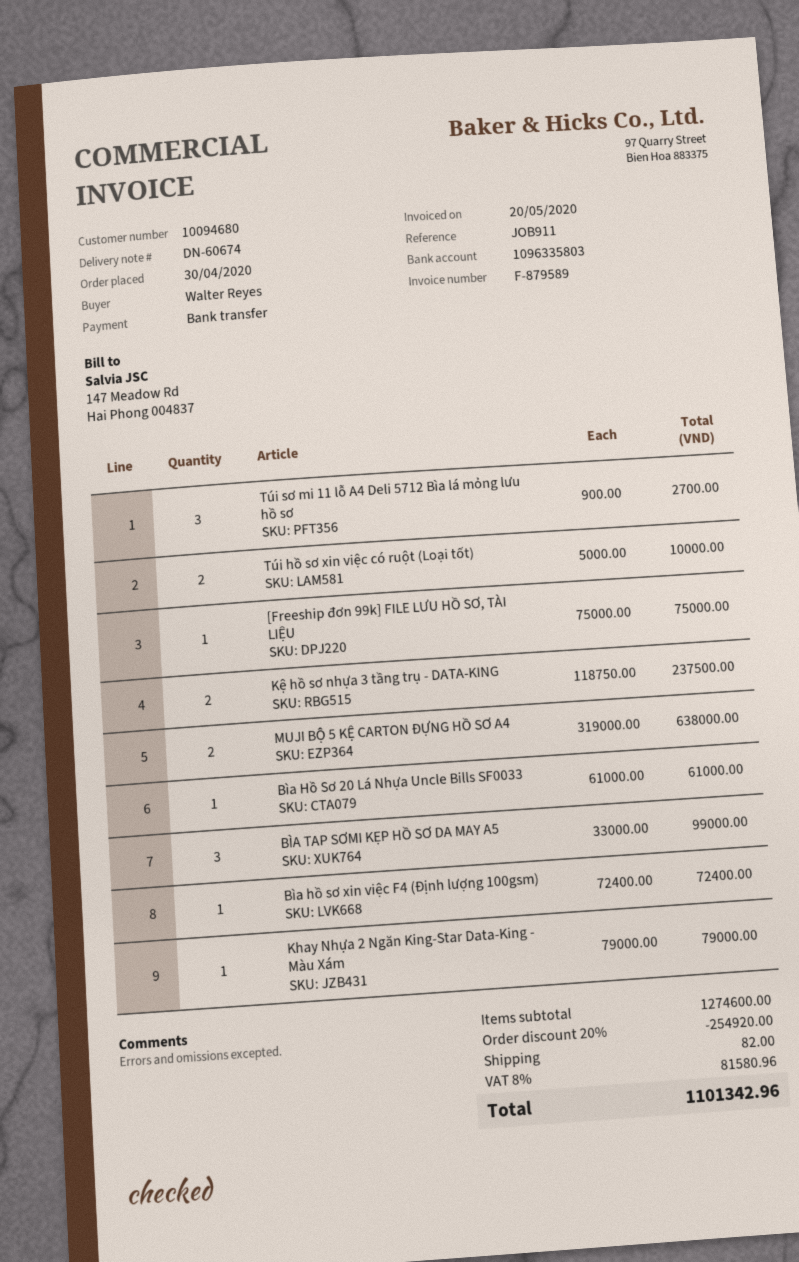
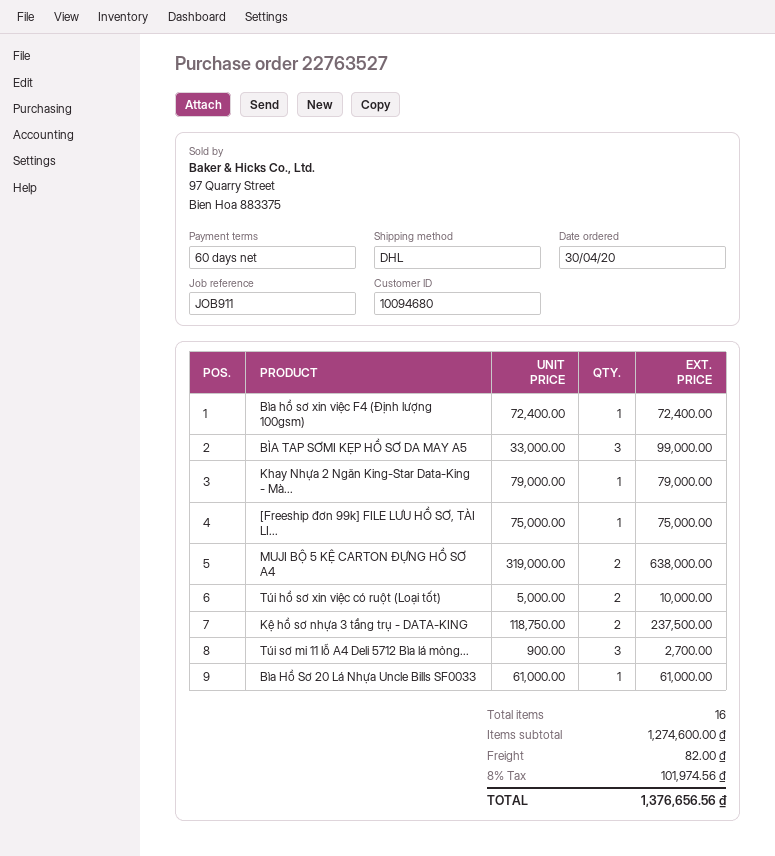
discount: 20% = 254920.00 -> none
tax: 8% = 81580.96 -> 8% = 101974.56
total: 1101342.96 -> 1376656.56

